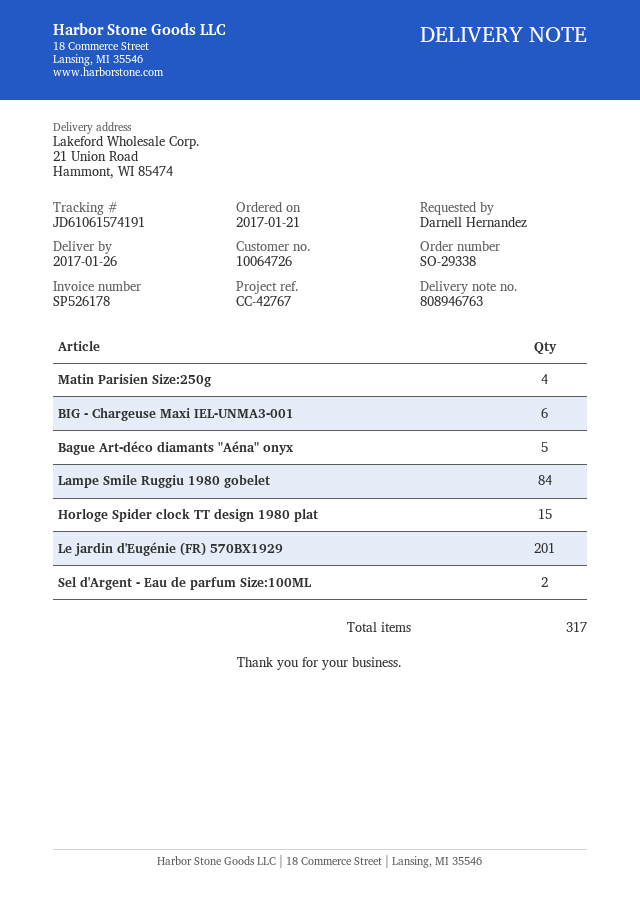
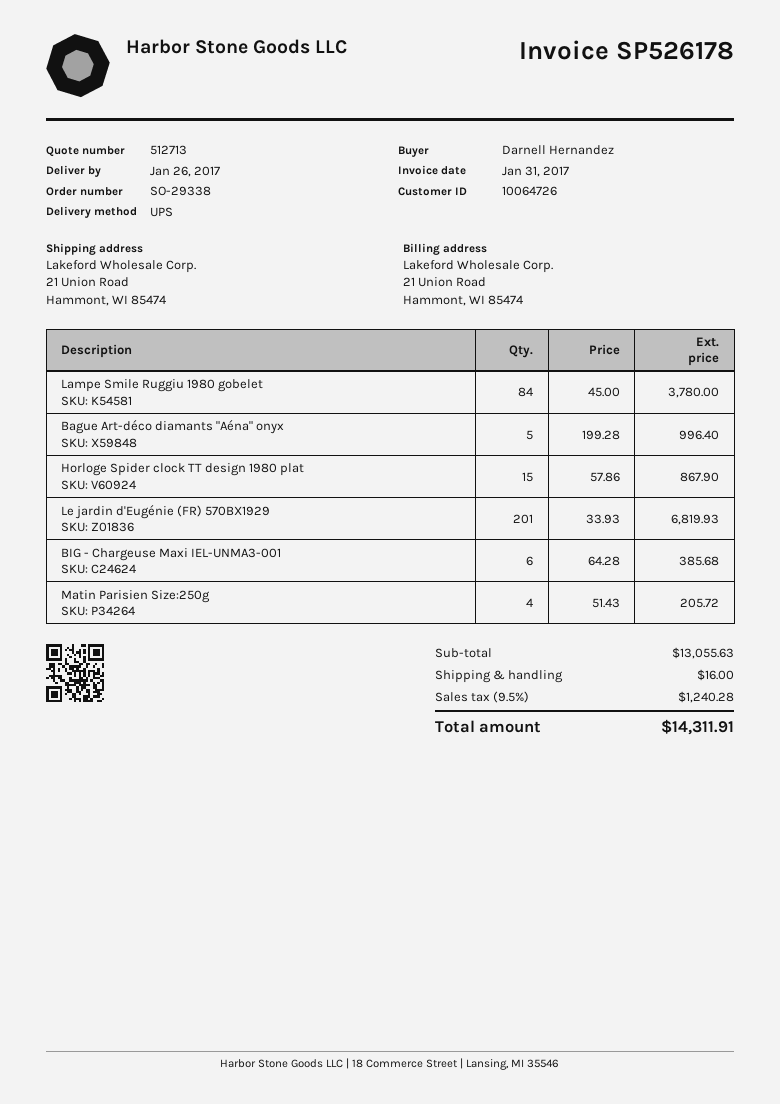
Sel d'Argent - Eau de parfum Size:100ML: 2 -> none

